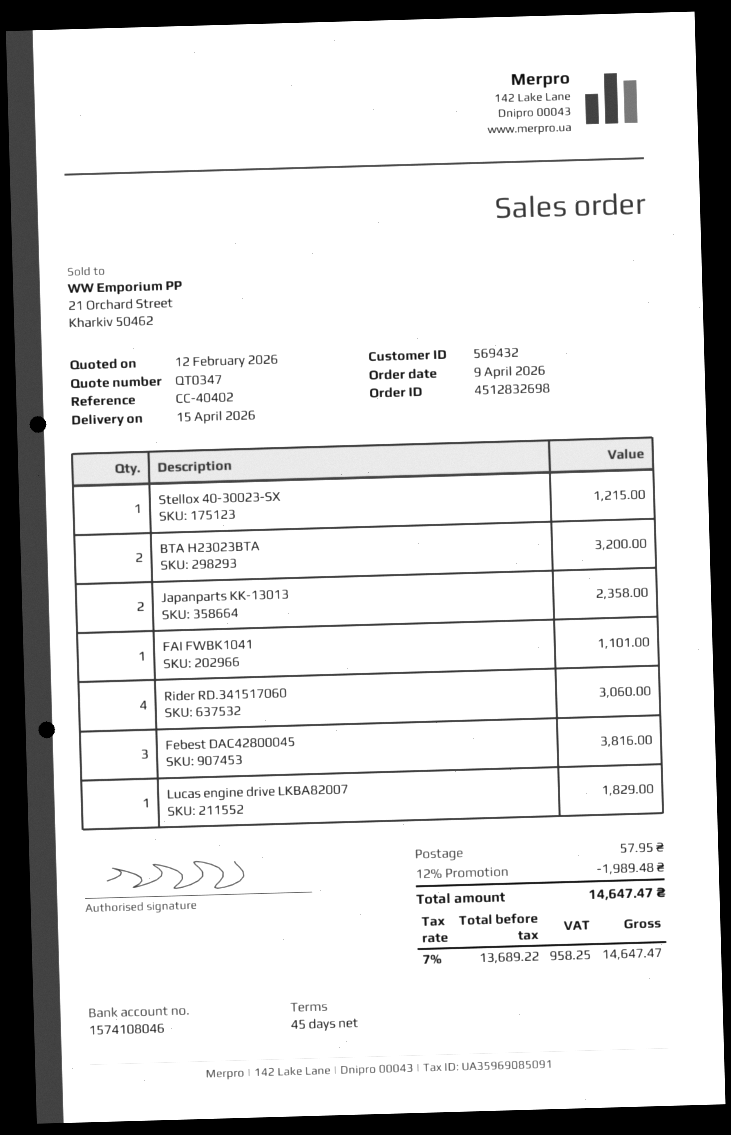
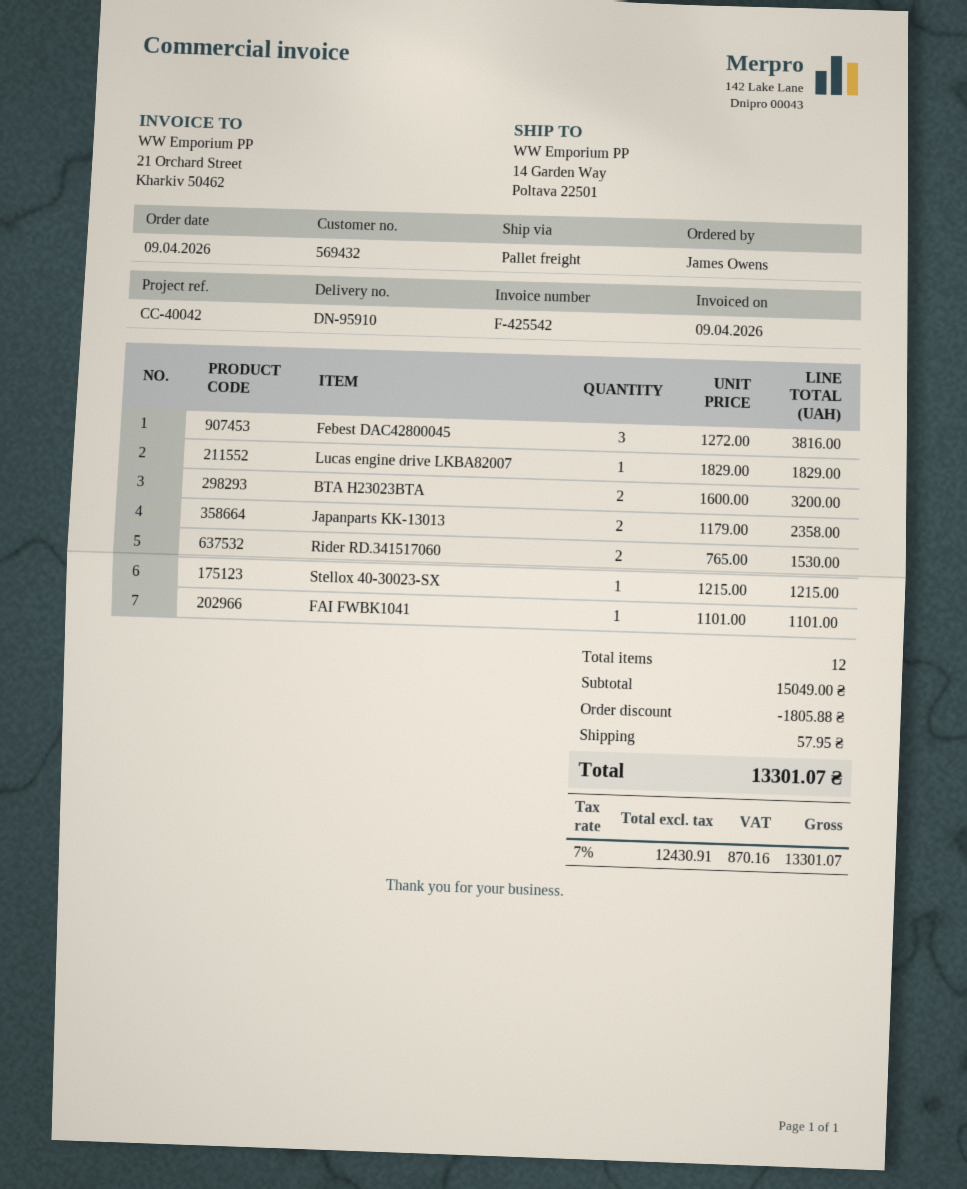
reference: CC-40402 -> CC-40042
Rider RD.341517060: 4 for 3060.00 -> 2 for 1530.00
discount: 1989.48 -> 1805.88
net: 13689.22 -> 12430.91
tax: 7% = 958.25 -> 7% = 870.16
total: 14647.47 -> 13301.07

